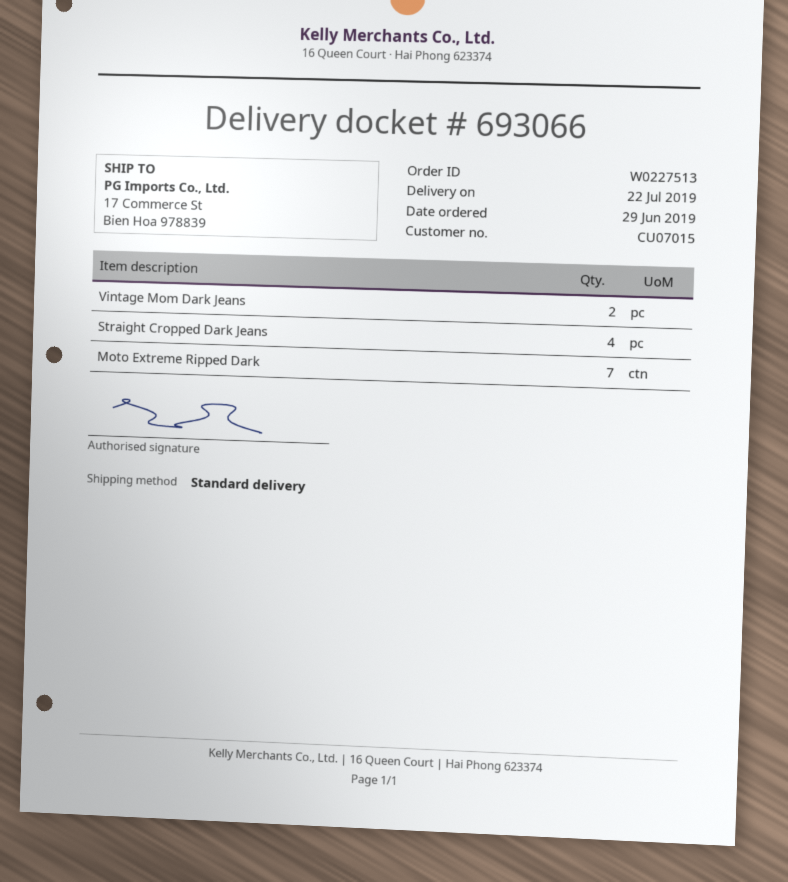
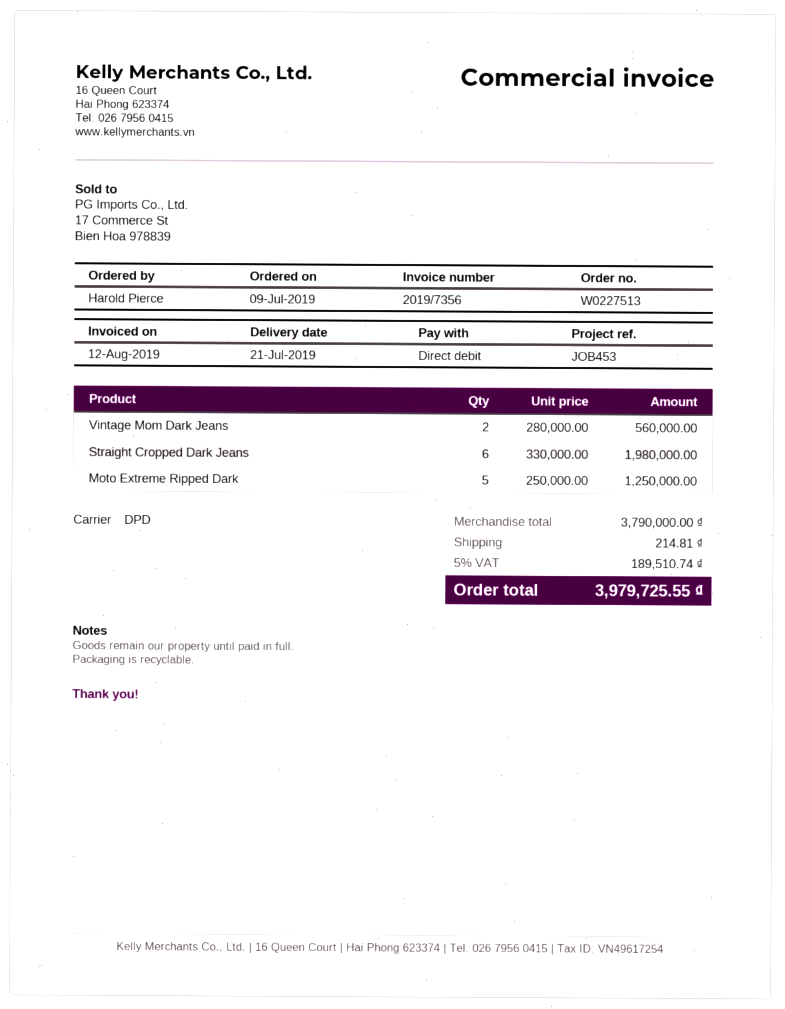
order date: 2019-06-29 -> 2019-07-09
delivery date: 2019-07-22 -> 2019-07-21
shipping method: standard -> DPD
Straight Cropped Dark Jeans: 4 -> 6
Moto Extreme Ripped Dark: 7 -> 5

